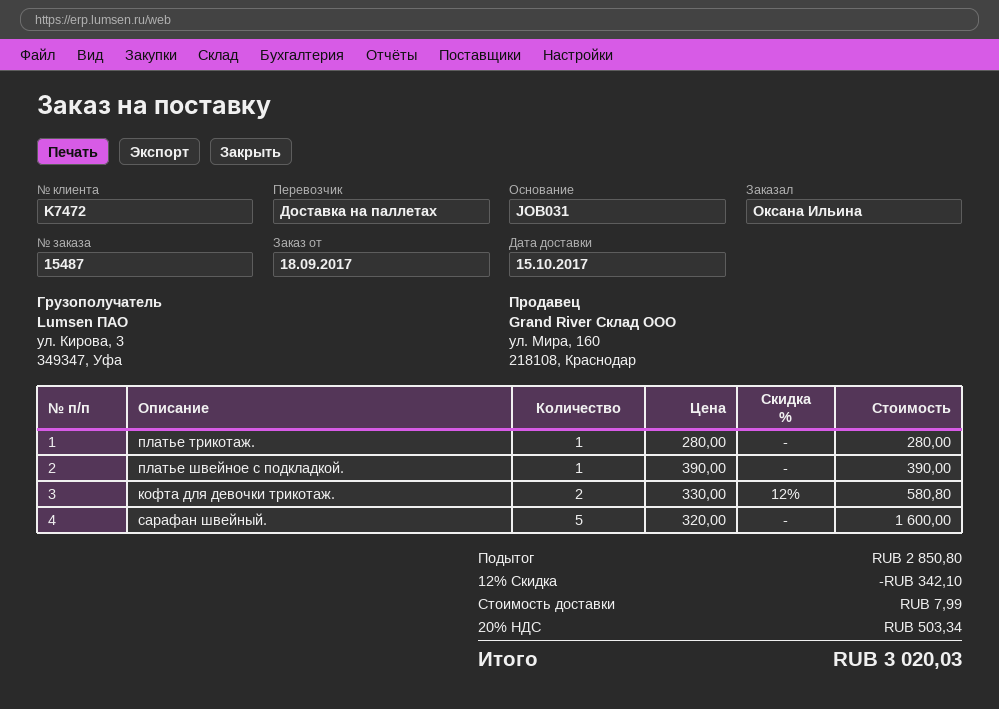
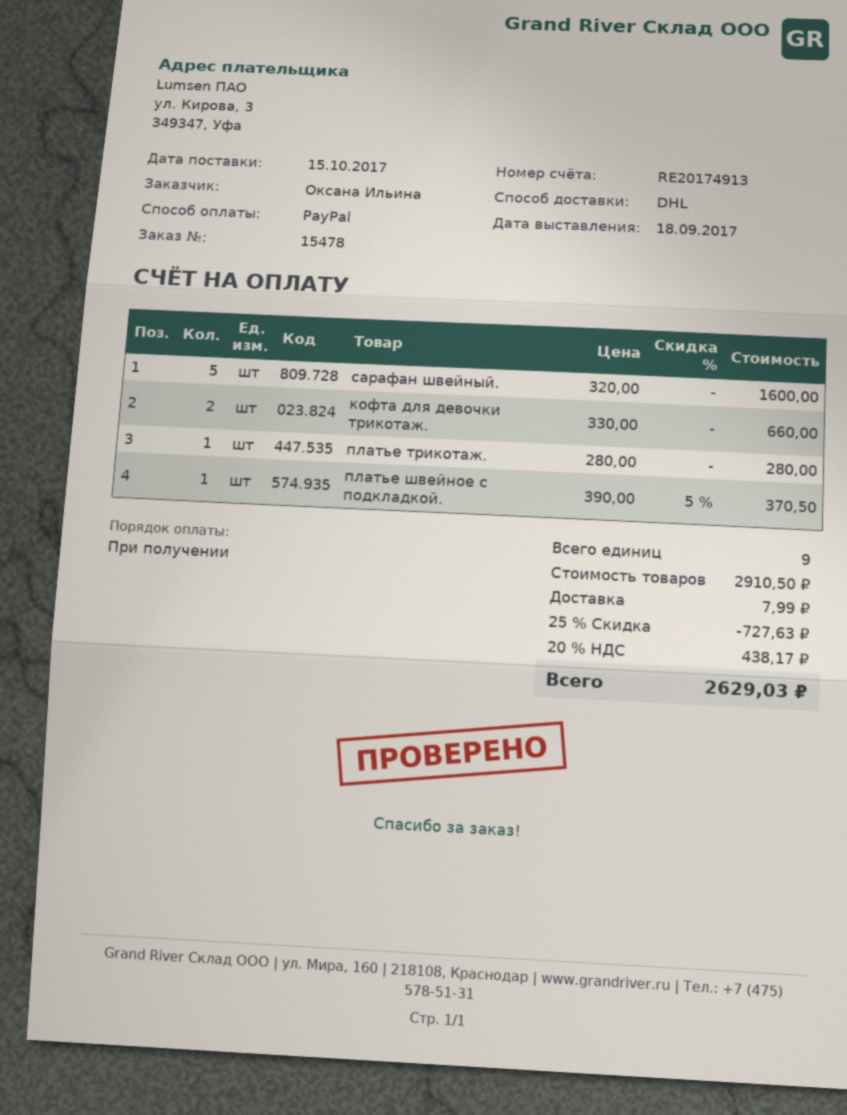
order number: 15487 -> 15478
shipping method: pallet freight -> DHL
платье швейное с подкладкой.: 1 x 390.00 = 390.00 -> 1 x 390.00 - 5% = 370.50
кофта для девочки трикотаж.: 2 x 330.00 - 12% = 580.80 -> 2 x 330.00 = 660.00
subtotal: 2850.80 -> 2910.50
discount: 12% = 342.10 -> 25% = 727.63
tax: 20% = 503.34 -> 20% = 438.17
total: 3020.03 -> 2629.03

